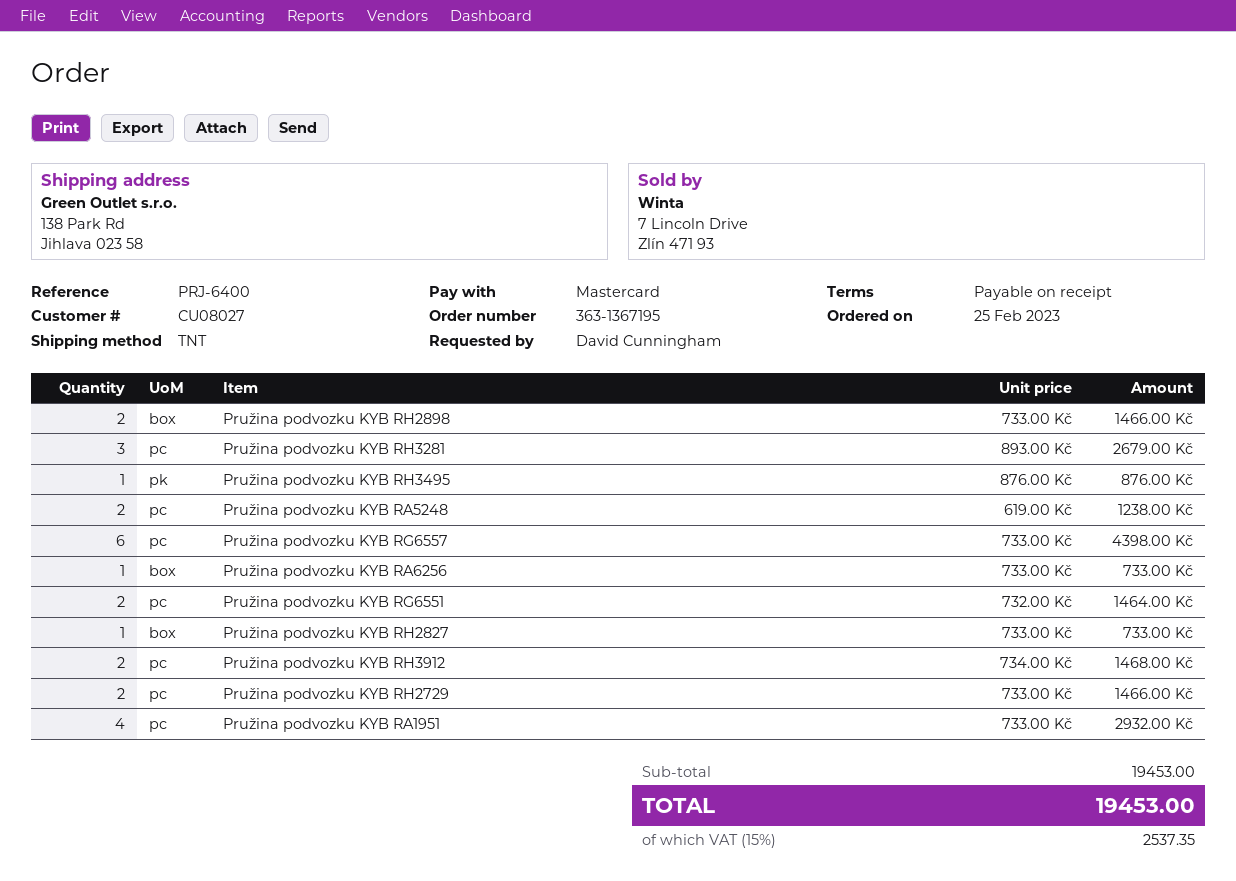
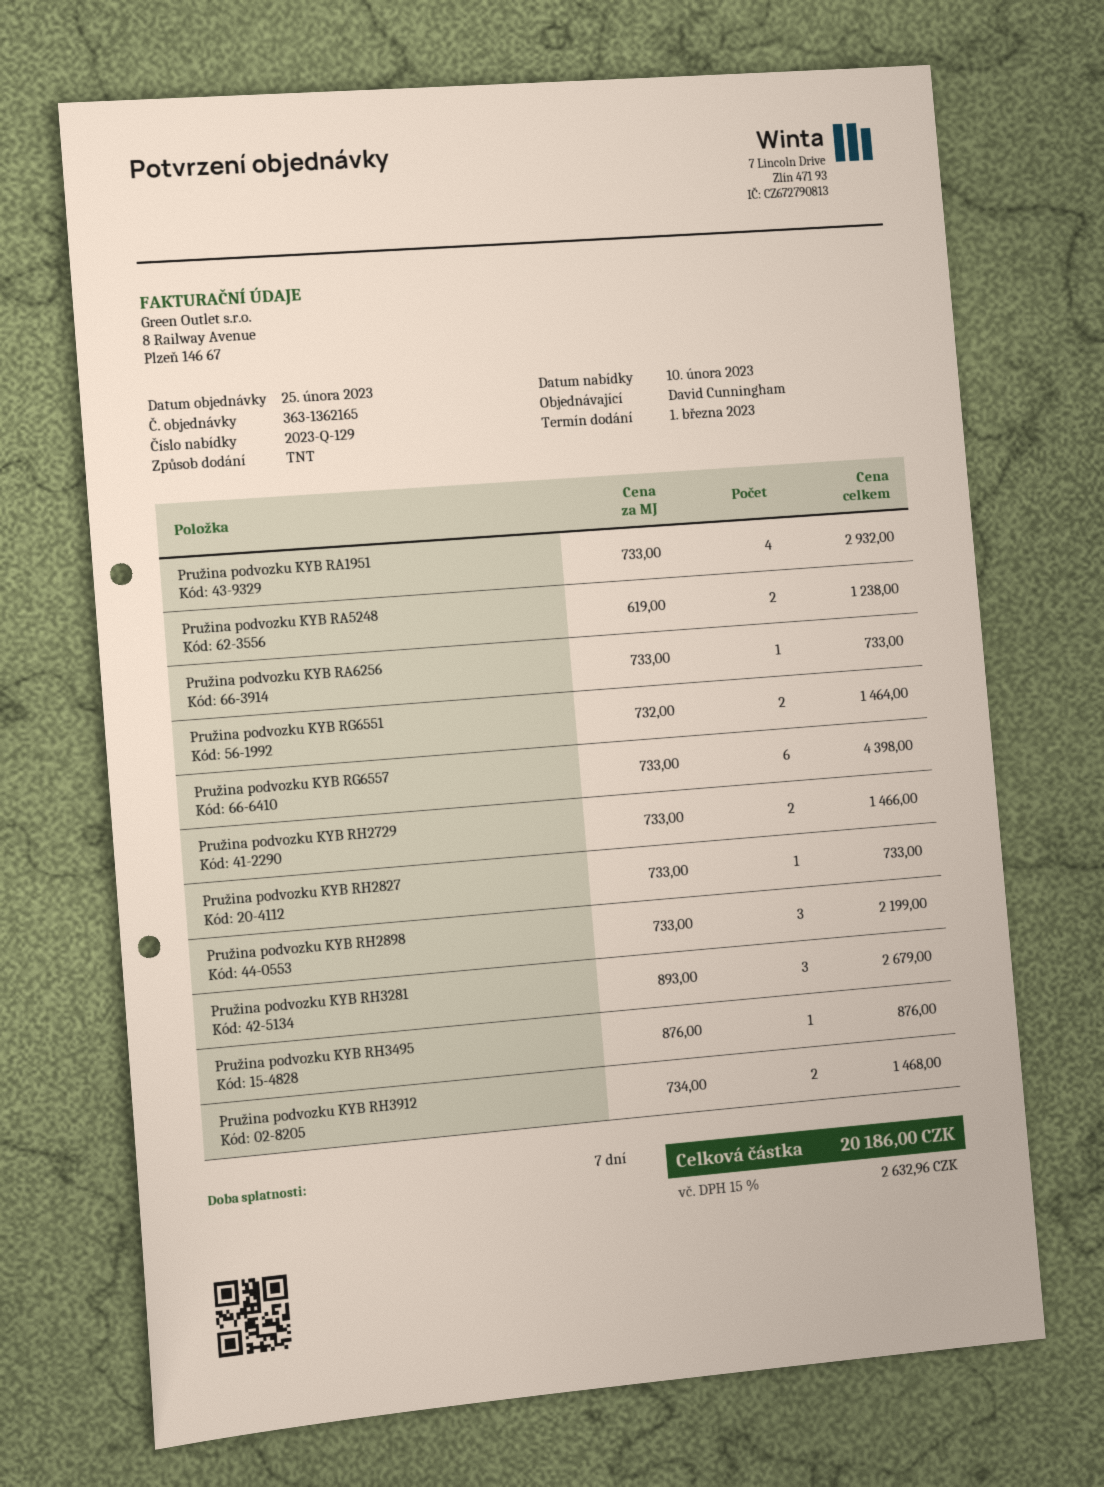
order number: 363-1367195 -> 363-1362165
payment terms: on receipt -> 7 days
Pružina podvozku KYB RH2898: 2 x 733.00 = 1466.00 -> 3 x 733.00 = 2199.00
tax: 15% = 2537.35 -> 15% = 2632.96
total: 19453.00 -> 20186.00

